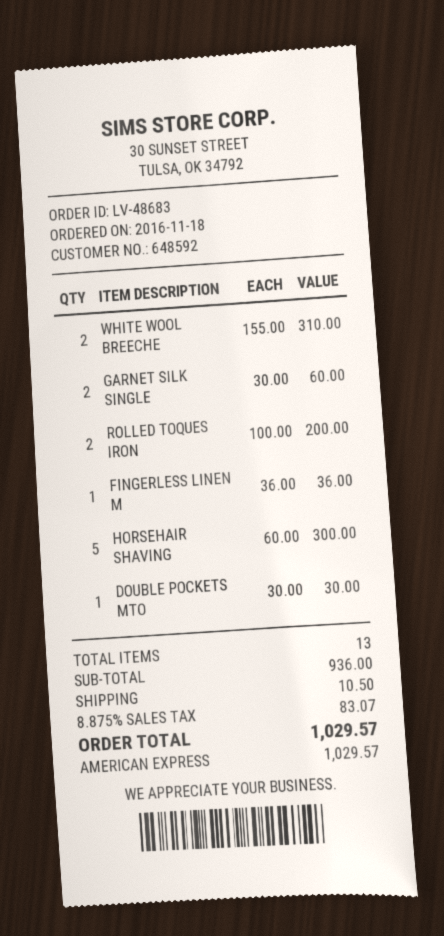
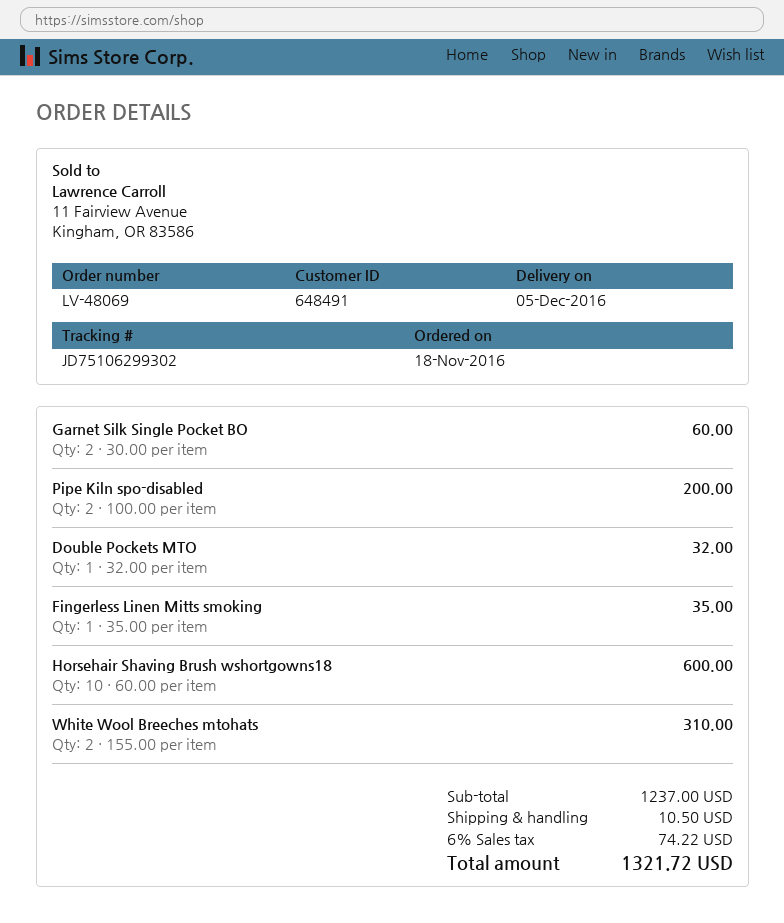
order number: LV-48683 -> LV-48069
customer number: 648592 -> 648491
ROLLED TOQUES IRON: 2 x 100.00 = 200.00 -> none
FINGERLESS LINEN M: 1 x 36.00 = 36.00 -> 1 x 35.00 = 35.00
HORSEHAIR SHAVING: 5 x 60.00 = 300.00 -> 10 x 60.00 = 600.00
DOUBLE POCKETS MTO: 1 x 30.00 = 30.00 -> 1 x 32.00 = 32.00
Pipe Kiln spo-disabled: none -> 2 x 100.00 = 200.00
subtotal: 936.00 -> 1237.00
tax: 8.875% = 83.07 -> 6% = 74.22
total: 1029.57 -> 1321.72

